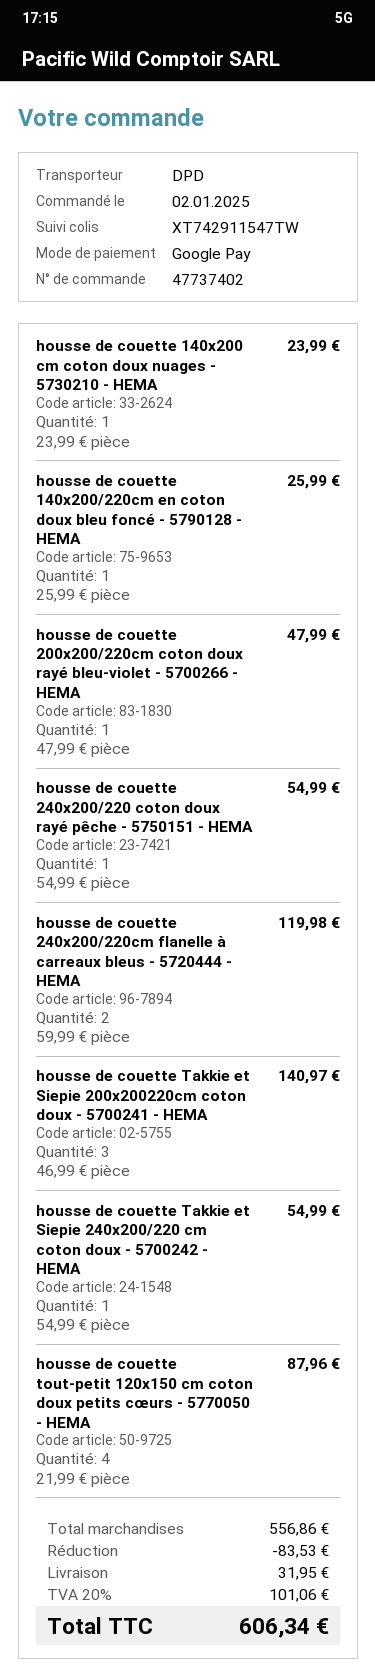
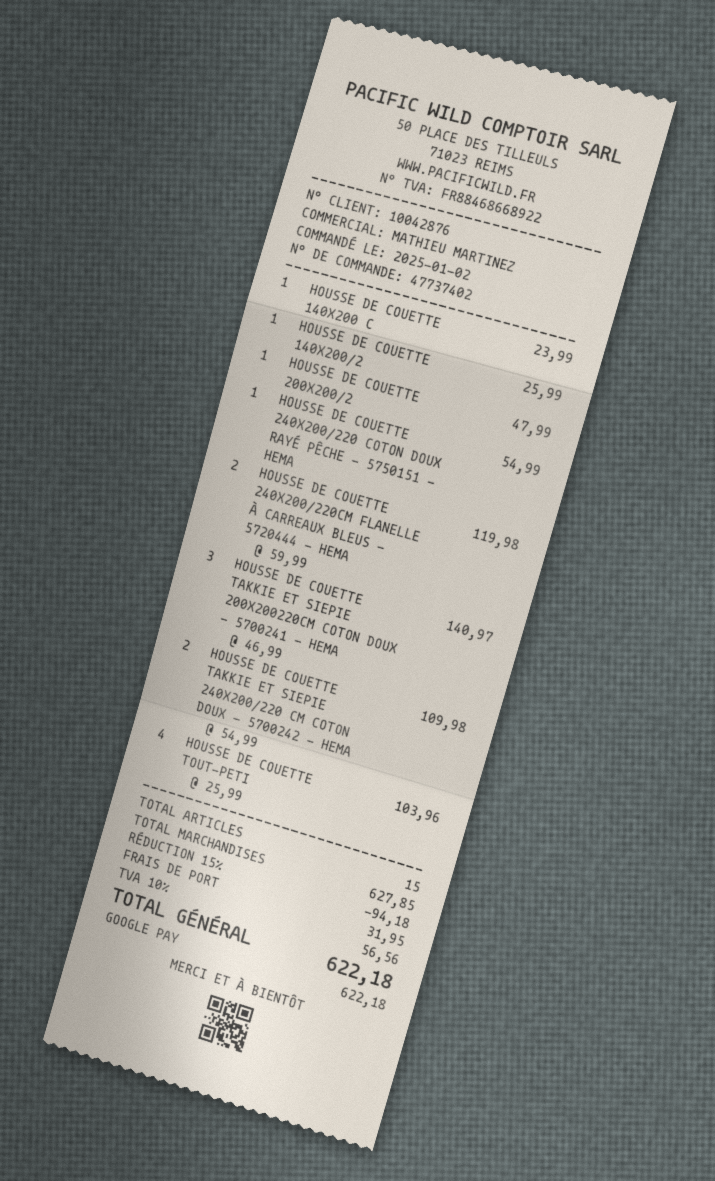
housse de couette Takkie et Siepie 240x200/220 cm coton doux - 5700242 - HEMA: 1 x 54.99 = 54.99 -> 2 x 54.99 = 109.98
housse de couette tout-petit 120x150 cm coton doux petits cœurs - 5770050 - HEMA: 4 x 21.99 = 87.96 -> 4 x 25.99 = 103.96
subtotal: 556.86 -> 627.85
discount: 83.53 -> 94.18
tax: 20% = 101.06 -> 10% = 56.56
total: 606.34 -> 622.18

